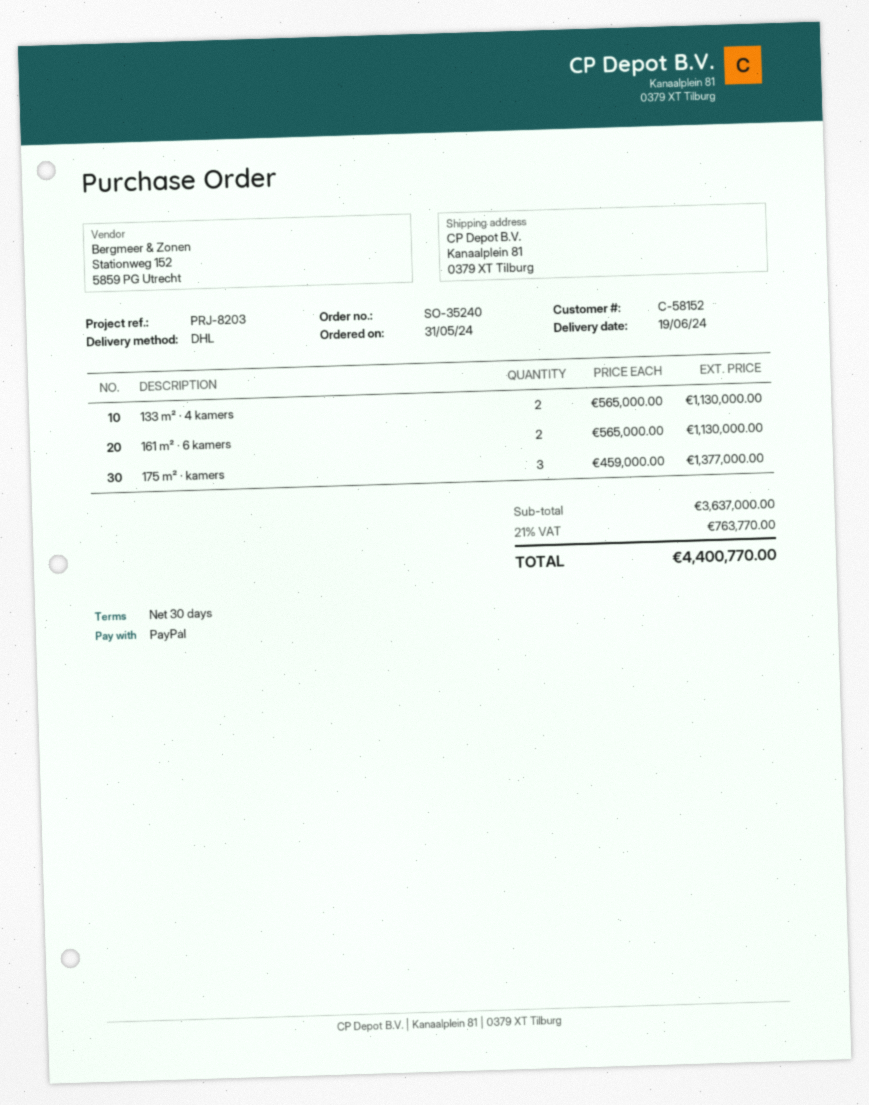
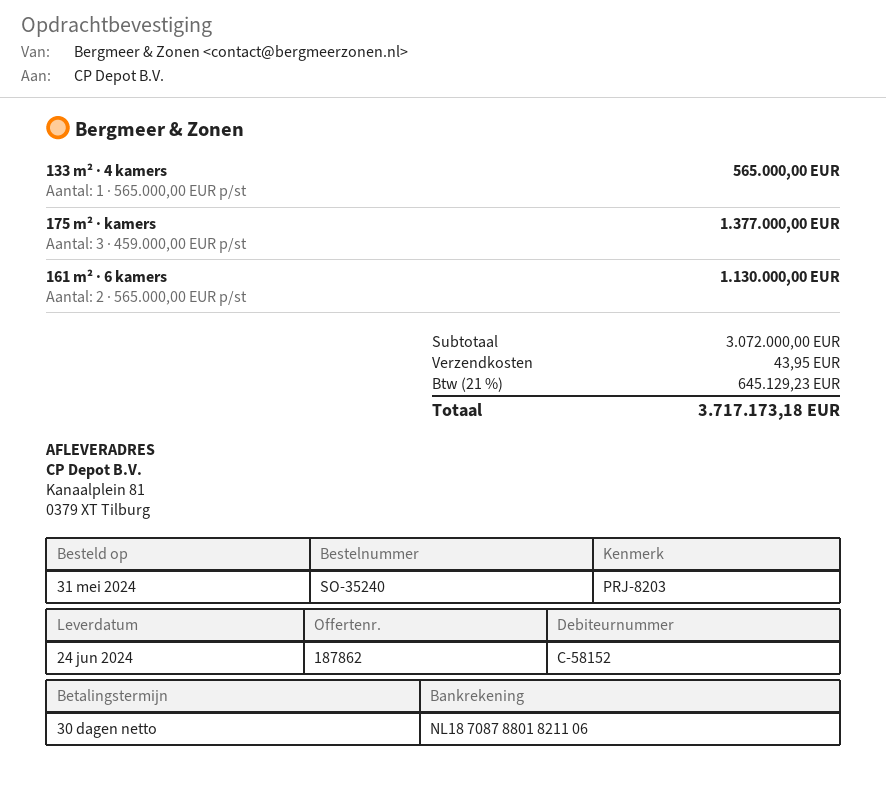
delivery date: 2024-06-19 -> 2024-06-24
133 m² · 4 kamers: 2 x 565000.00 = 1130000.00 -> 1 x 565000.00 = 565000.00
subtotal: 3637000.00 -> 3072000.00
shipping: none -> 43.95
tax: 21% = 763770.00 -> 21% = 645129.23
total: 4400770.00 -> 3717173.18

